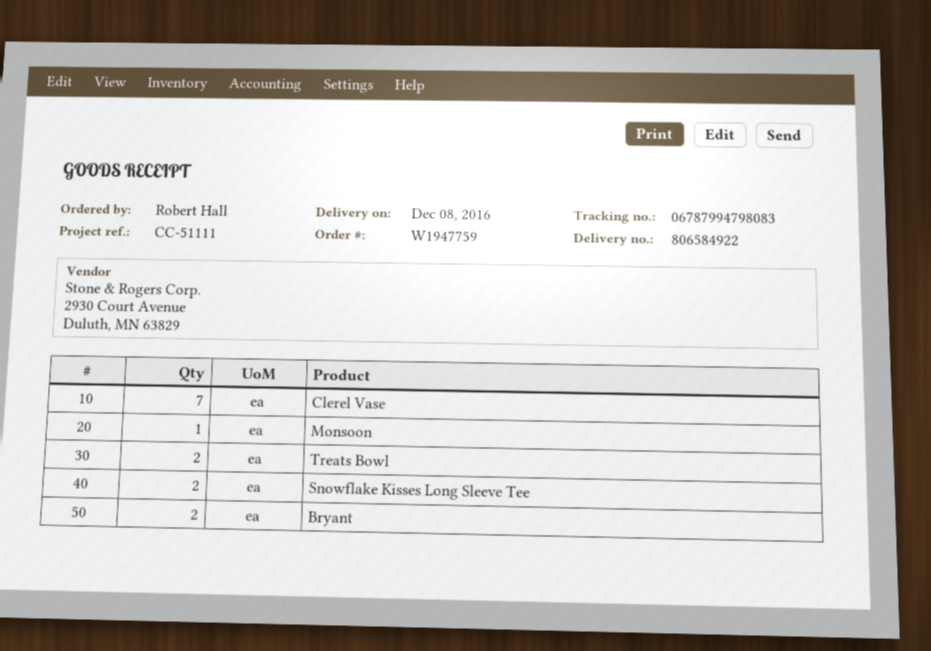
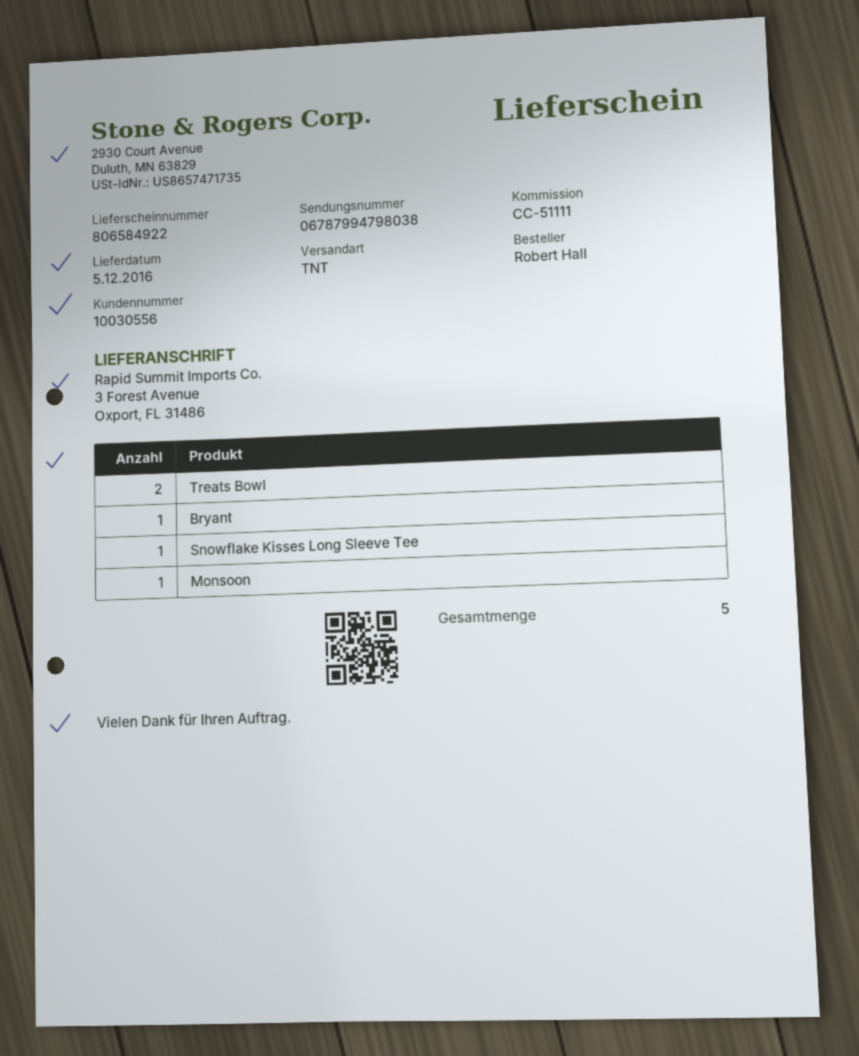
delivery date: 2016-12-08 -> 2016-12-05
tracking number: 06787994798083 -> 06787994798038
Clerel Vase: 7 -> none
Snowflake Kisses Long Sleeve Tee: 2 -> 1
Bryant: 2 -> 1

